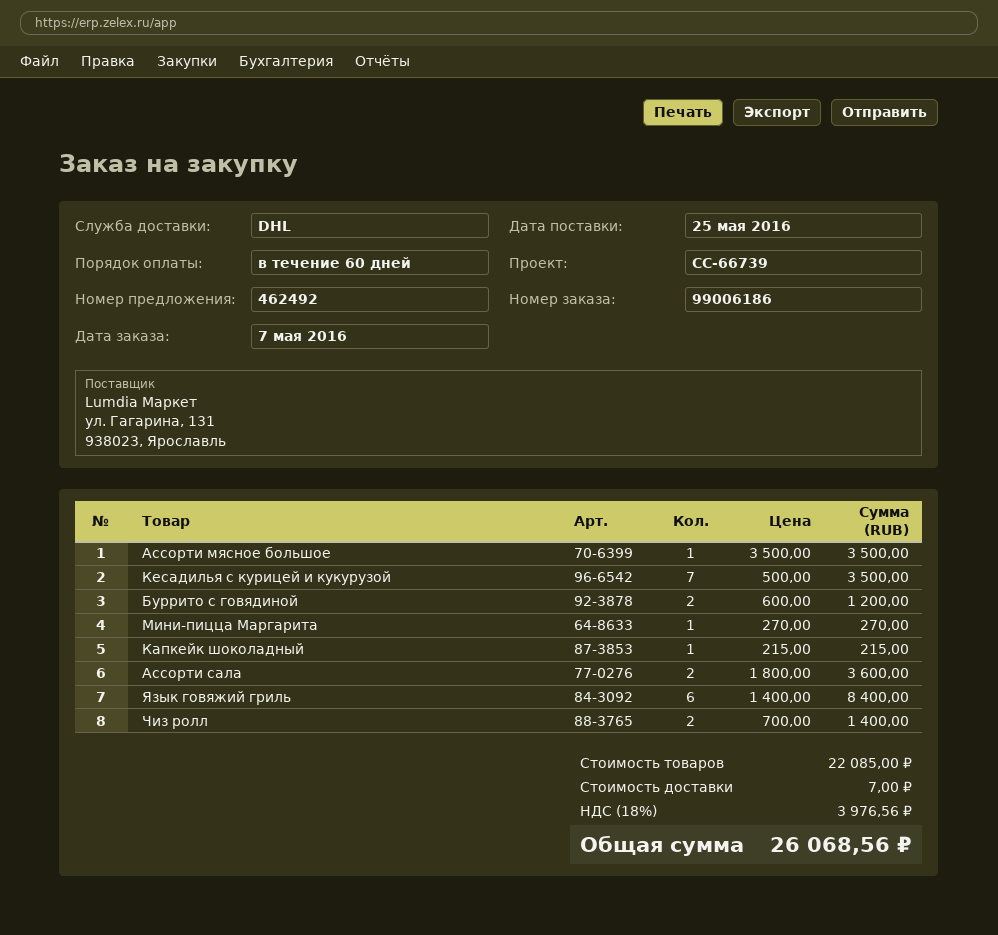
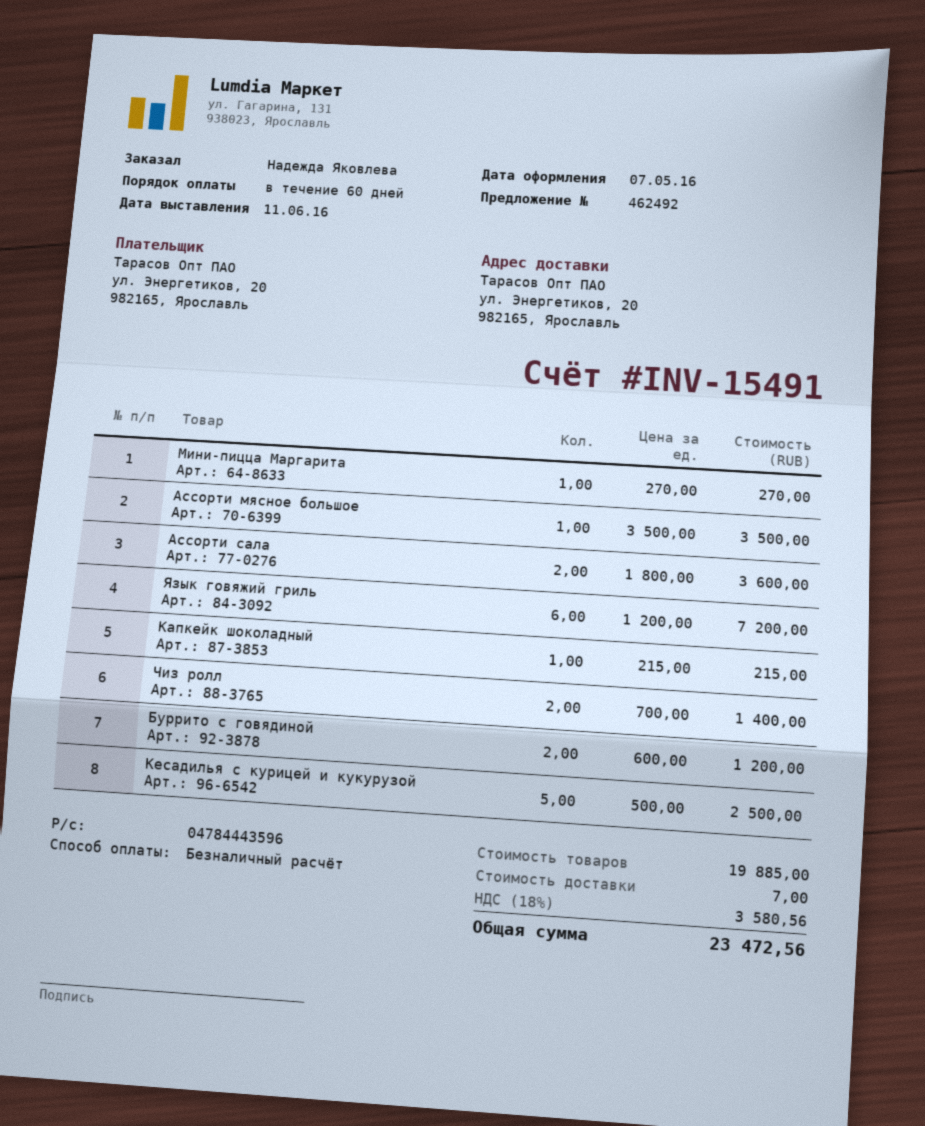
Кесадилья с курицей и кукурузой: 7 x 500.00 = 3500.00 -> 5 x 500.00 = 2500.00
Язык говяжий гриль: 6 x 1400.00 = 8400.00 -> 6 x 1200.00 = 7200.00
subtotal: 22085.00 -> 19885.00
tax: 18% = 3976.56 -> 18% = 3580.56
total: 26068.56 -> 23472.56

